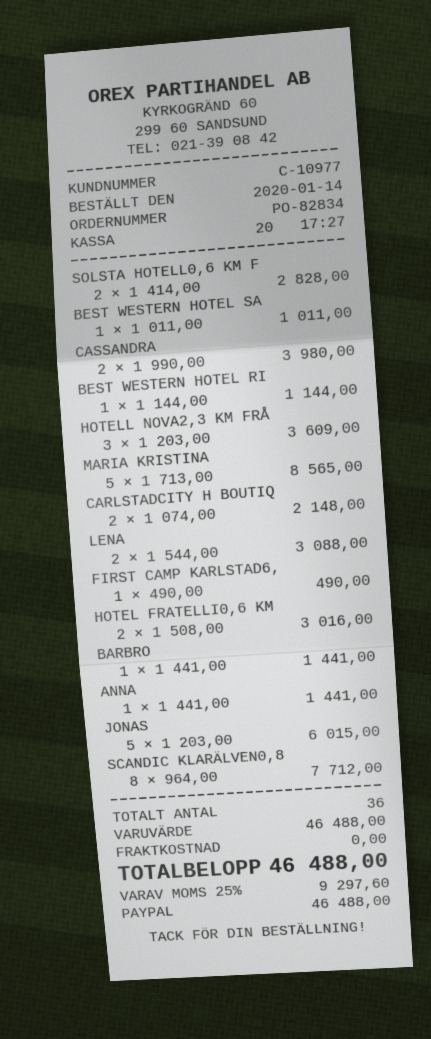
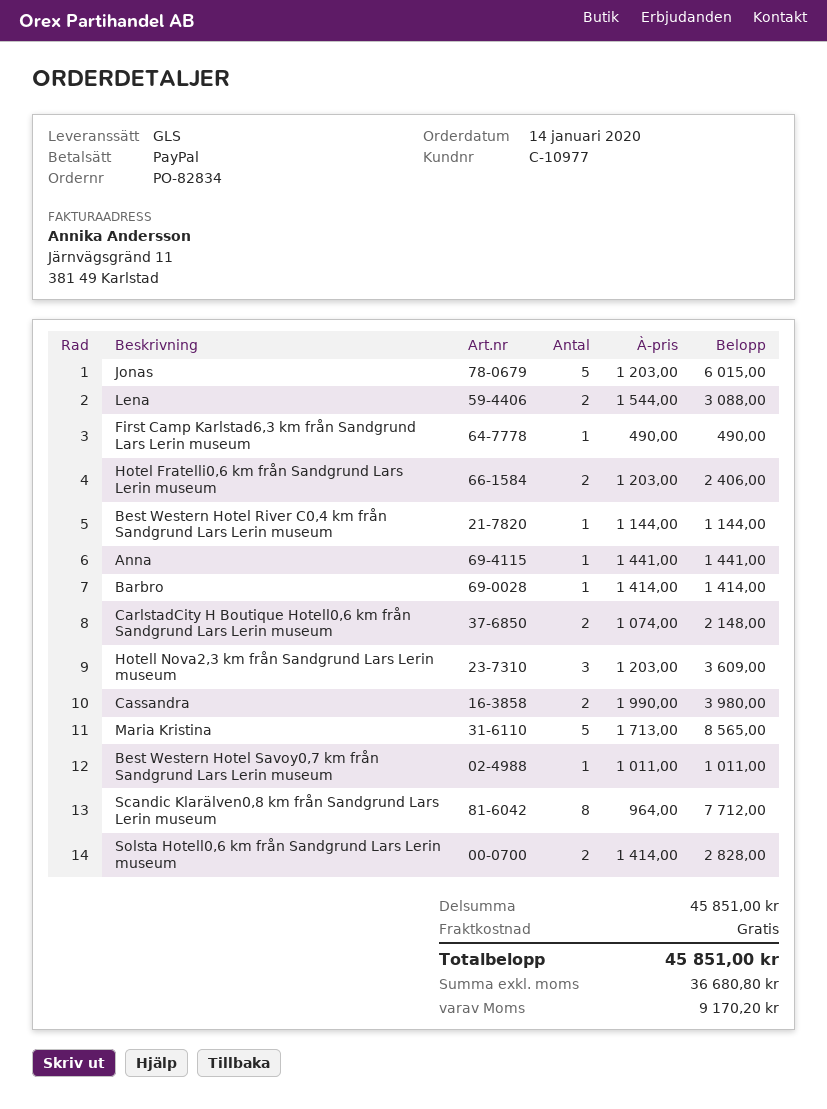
HOTEL FRATELLI0,6 KM: 2 x 1508.00 = 3016.00 -> 2 x 1203.00 = 2406.00
BARBRO: 1 x 1441.00 = 1441.00 -> 1 x 1414.00 = 1414.00
subtotal: 46488.00 -> 45851.00
tax: 9297.60 -> 9170.20
total: 46488.00 -> 45851.00

